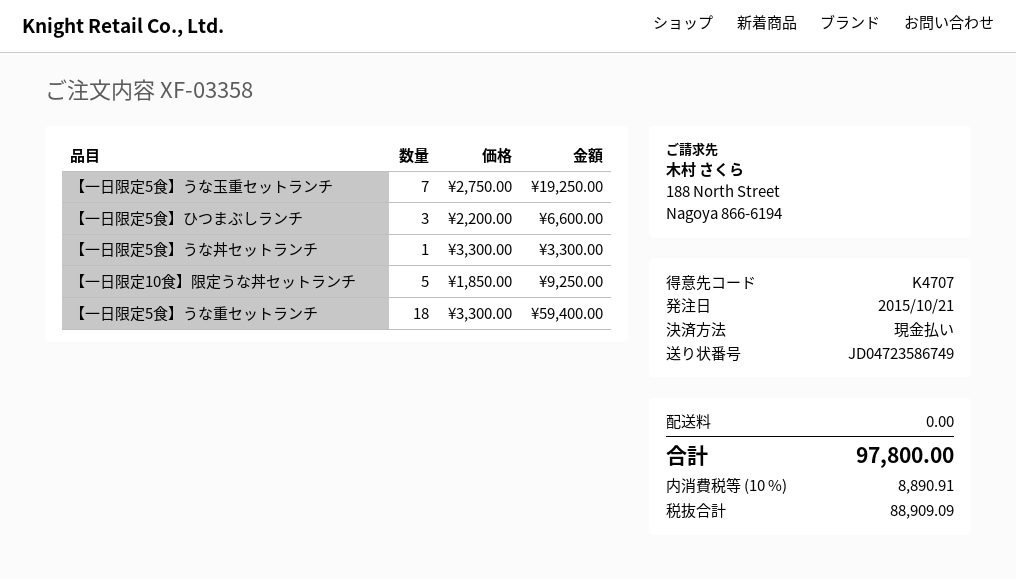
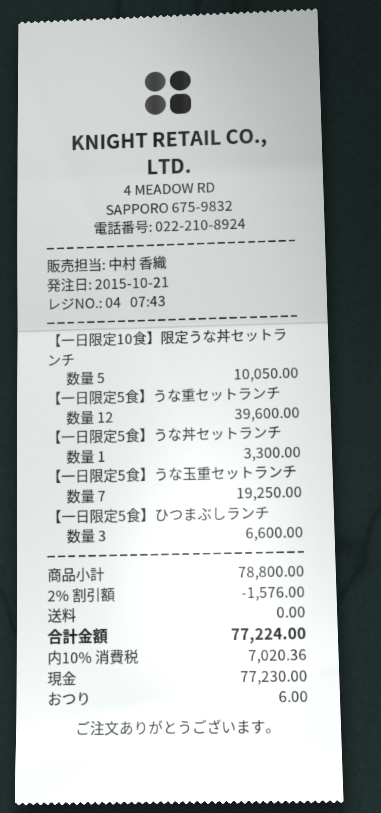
【一日限定10食】限定うな丼セットランチ: 5 for 9250.00 -> 5 for 10050.00
【一日限定5食】うな重セットランチ: 18 for 59400.00 -> 12 for 39600.00
discount: none -> 2% = 1576.00
tax: 10% = 8890.91 -> 10% = 7020.36
total: 97800.00 -> 77224.00

